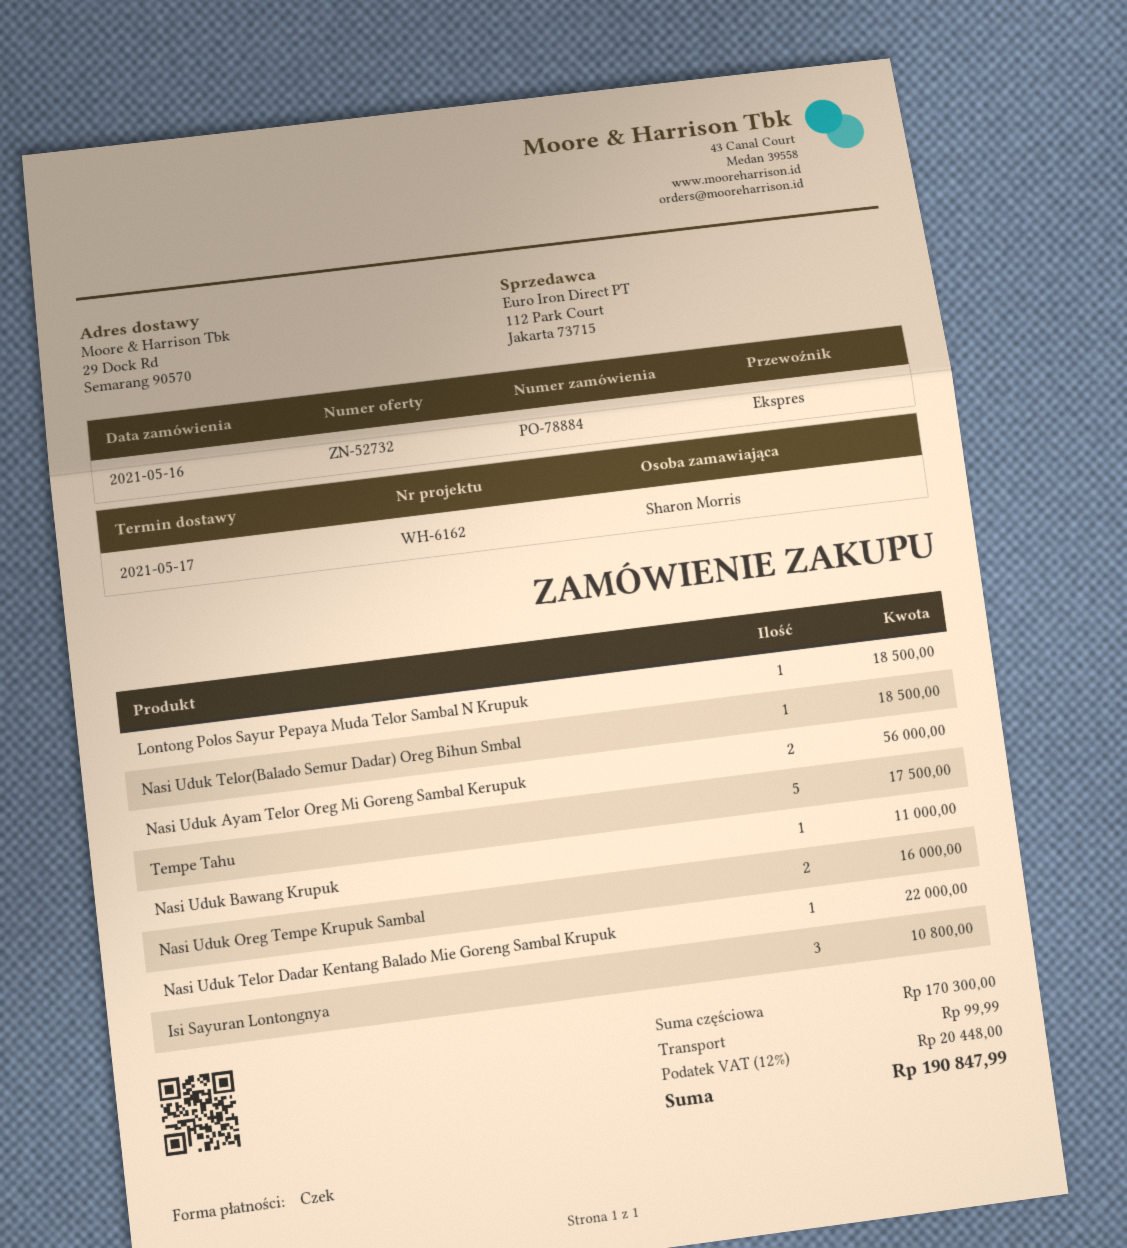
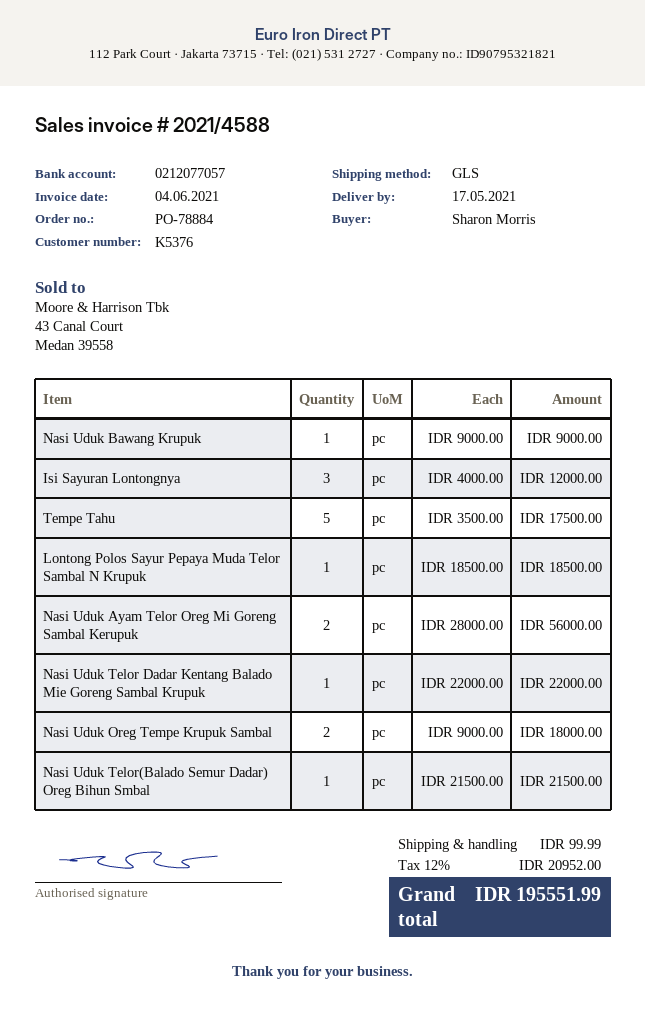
shipping method: express -> GLS
Nasi Uduk Telor(Balado Semur Dadar) Oreg Bihun Smbal: 1 for 18500.00 -> 1 for 21500.00
Nasi Uduk Bawang Krupuk: 1 for 11000.00 -> 1 for 9000.00
Nasi Uduk Oreg Tempe Krupuk Sambal: 2 for 16000.00 -> 2 for 18000.00
Isi Sayuran Lontongnya: 3 for 10800.00 -> 3 for 12000.00
tax: 12% = 20448.00 -> 12% = 20952.00
total: 190847.99 -> 195551.99

